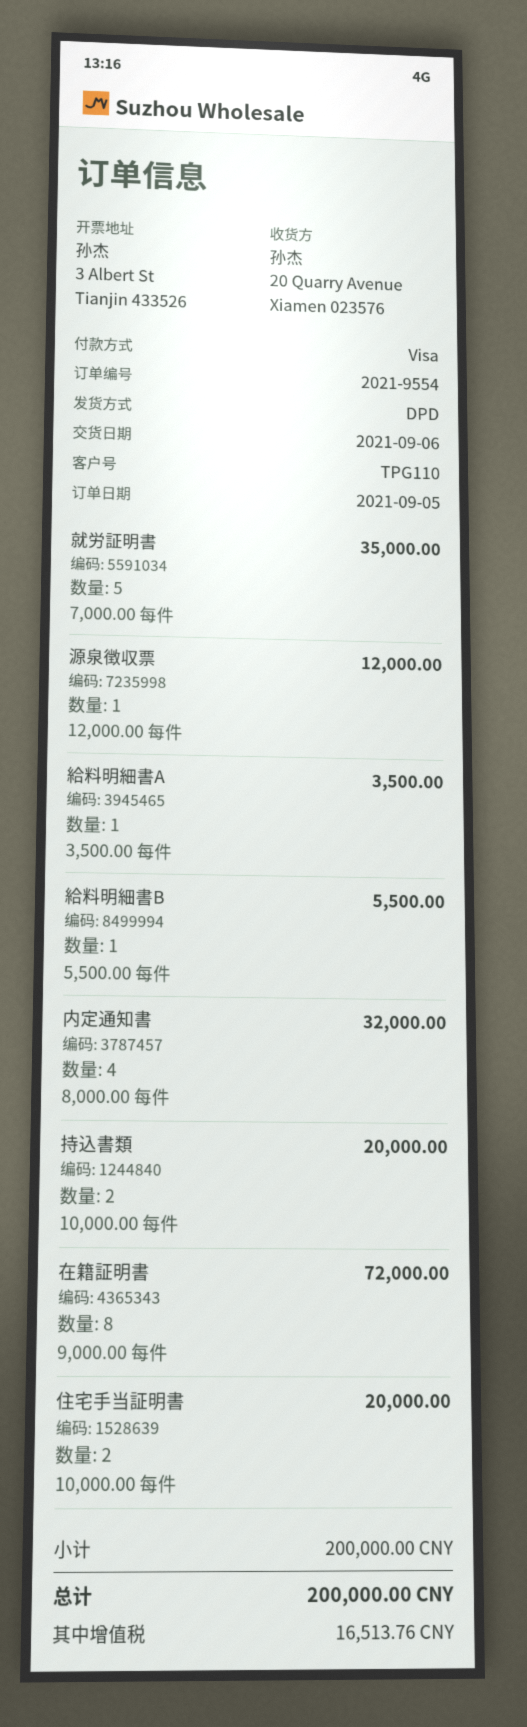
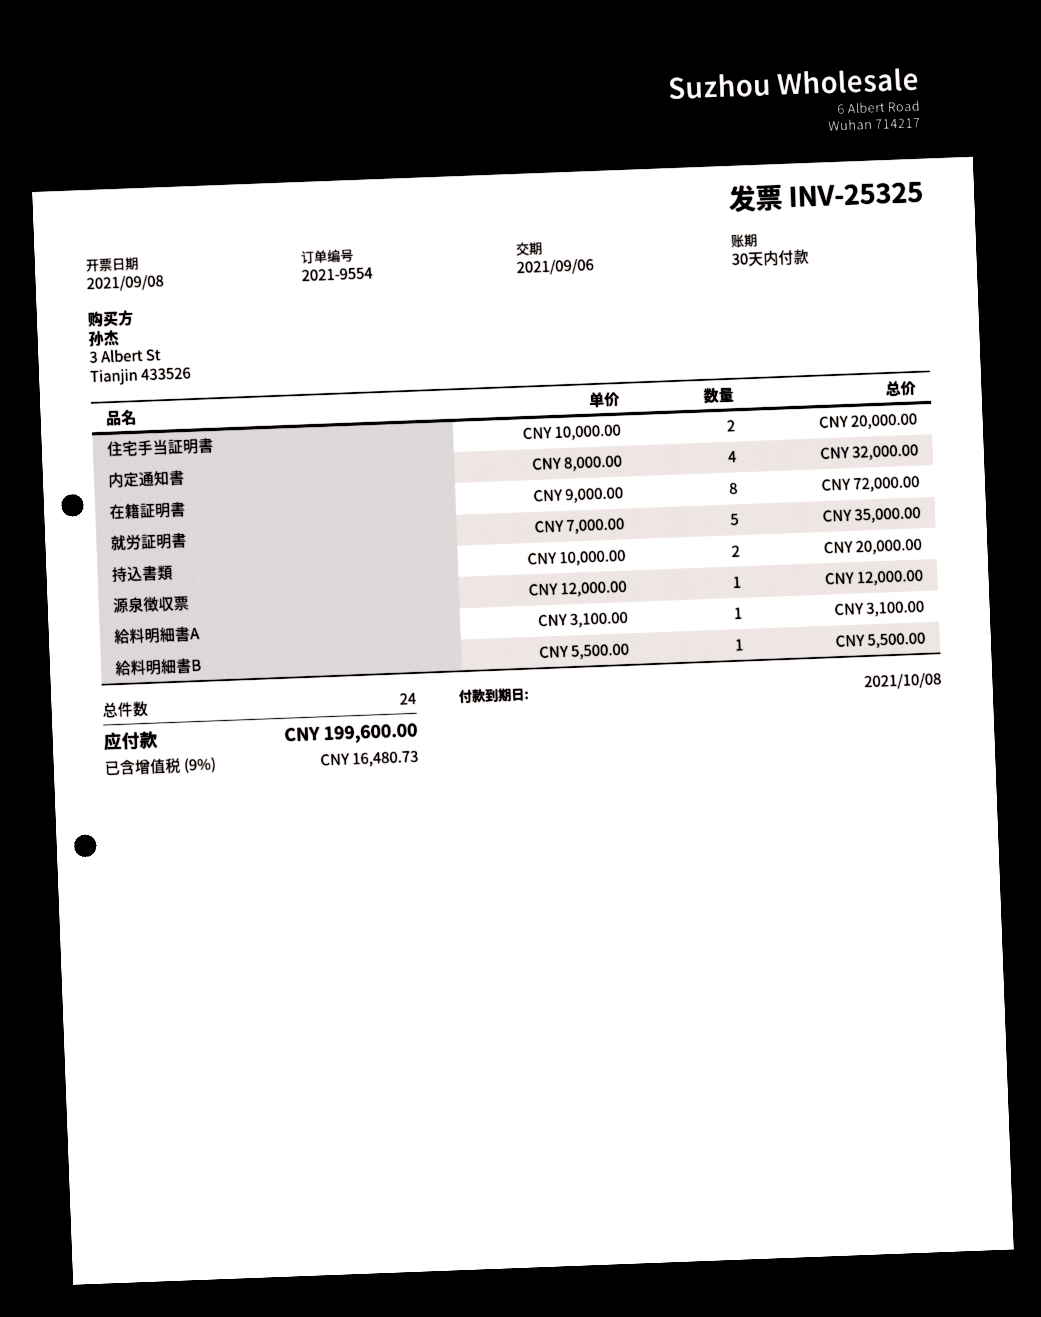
給料明細書A: 1 x 3500.00 = 3500.00 -> 1 x 3100.00 = 3100.00
tax: 16513.76 -> 16480.73
total: 200000.00 -> 199600.00

